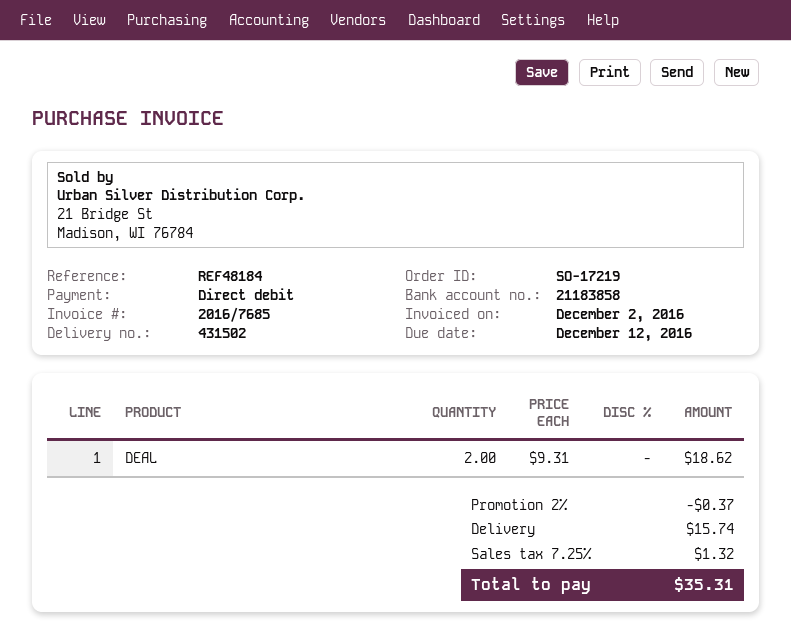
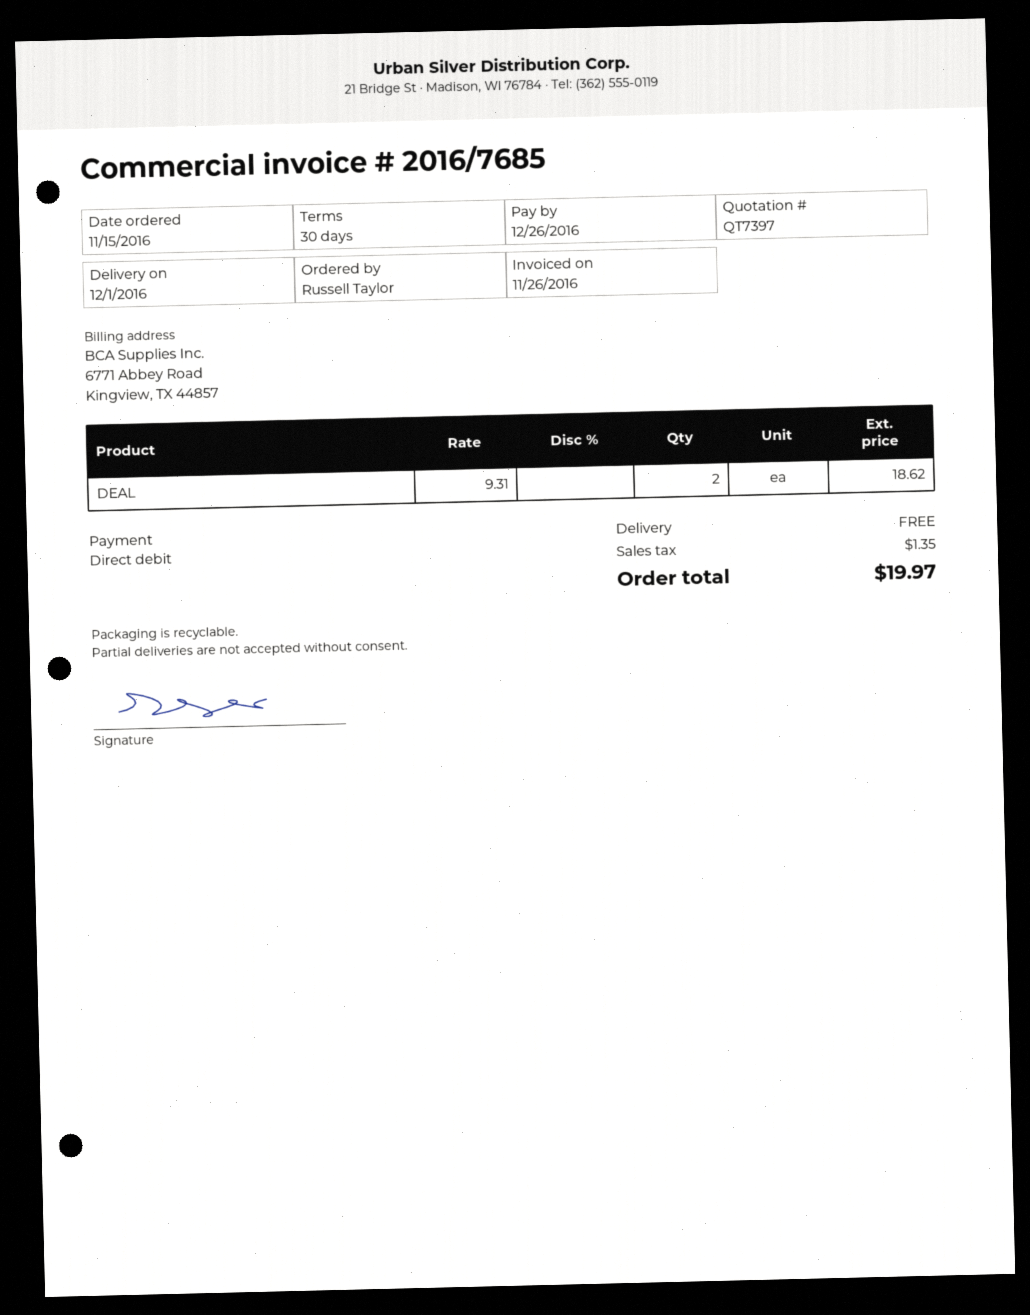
invoice date: 2016-12-02 -> 2016-11-26
due date: 2016-12-12 -> 2016-12-26
discount: 2% = 0.37 -> none
shipping: 15.74 -> 0.00
tax: 1.32 -> 1.35
total: 35.31 -> 19.97

